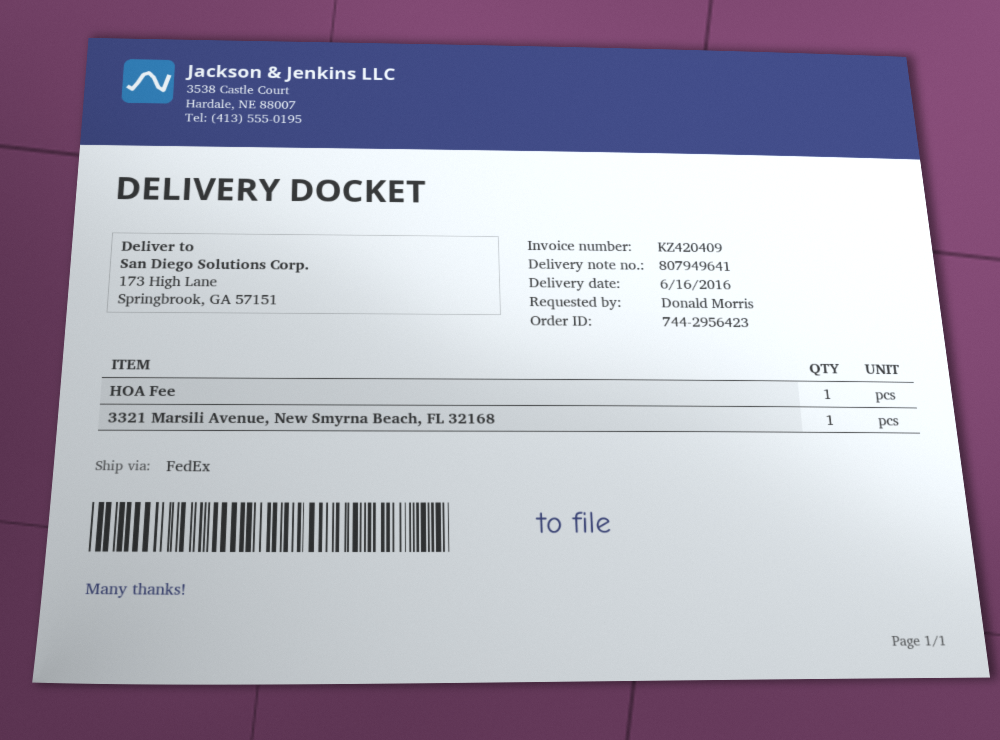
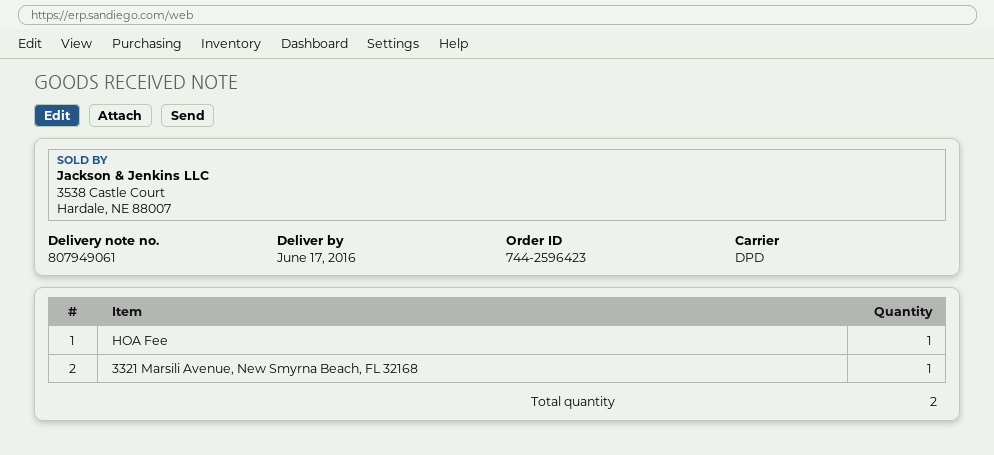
order number: 744-2956423 -> 744-2596423
delivery note number: 807949641 -> 807949061
delivery date: 2016-06-16 -> 2016-06-17
shipping method: FedEx -> DPD

